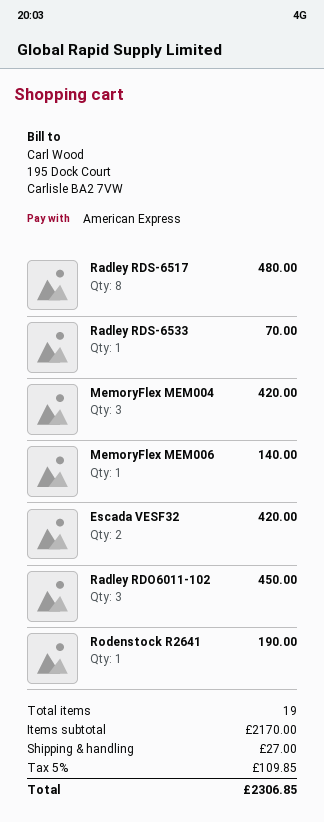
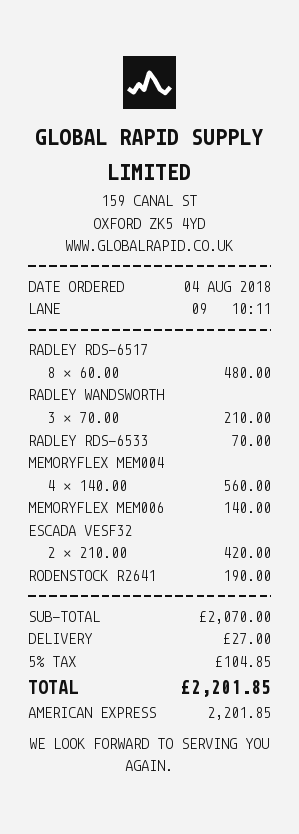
MemoryFlex MEM004: 3 for 420.00 -> 4 for 560.00
Radley RDO6011-102: 3 for 450.00 -> none
RADLEY WANDSWORTH: none -> 3 for 210.00
subtotal: 2170.00 -> 2070.00
tax: 5% = 109.85 -> 5% = 104.85
total: 2306.85 -> 2201.85

